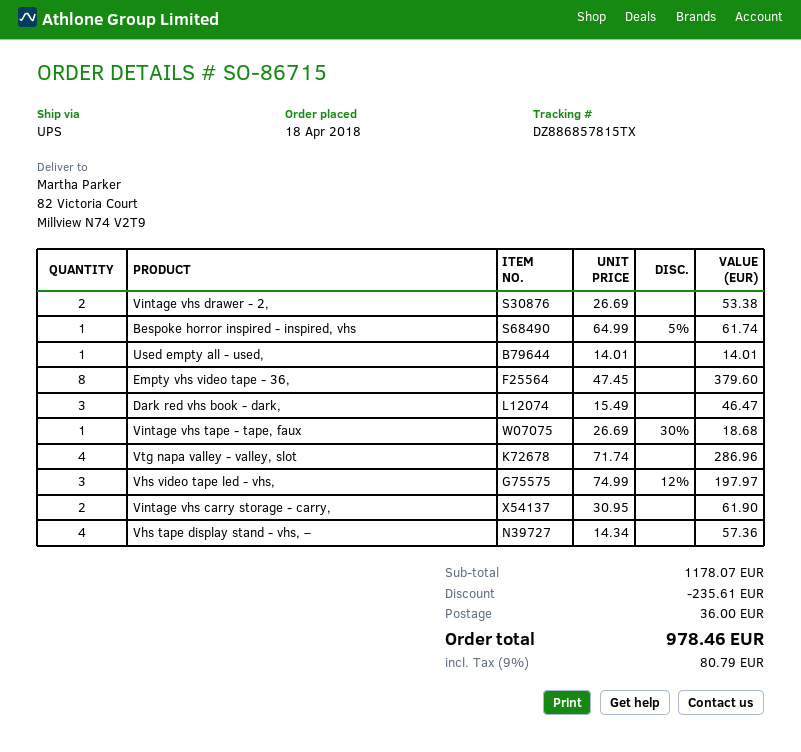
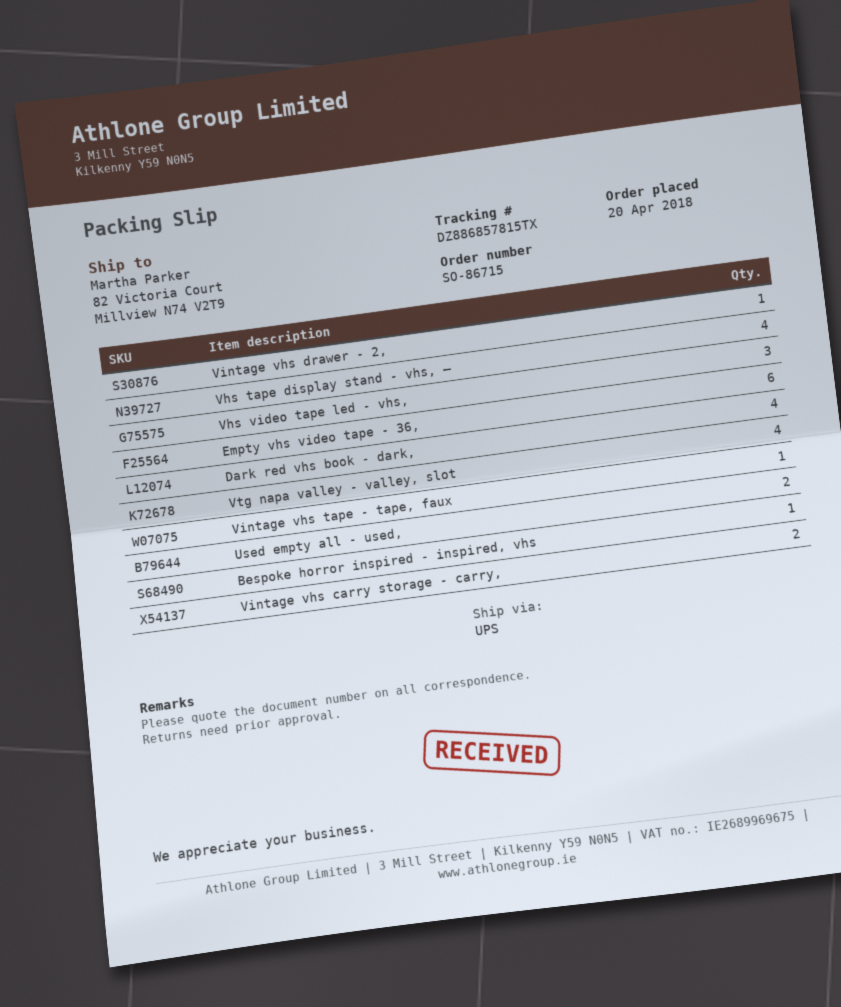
order date: 2018-04-18 -> 2018-04-20
Vintage vhs drawer - 2,: 2 -> 1
Used empty all - used,: 1 -> 2
Empty vhs video tape - 36,: 8 -> 6
Dark red vhs book - dark,: 3 -> 4

